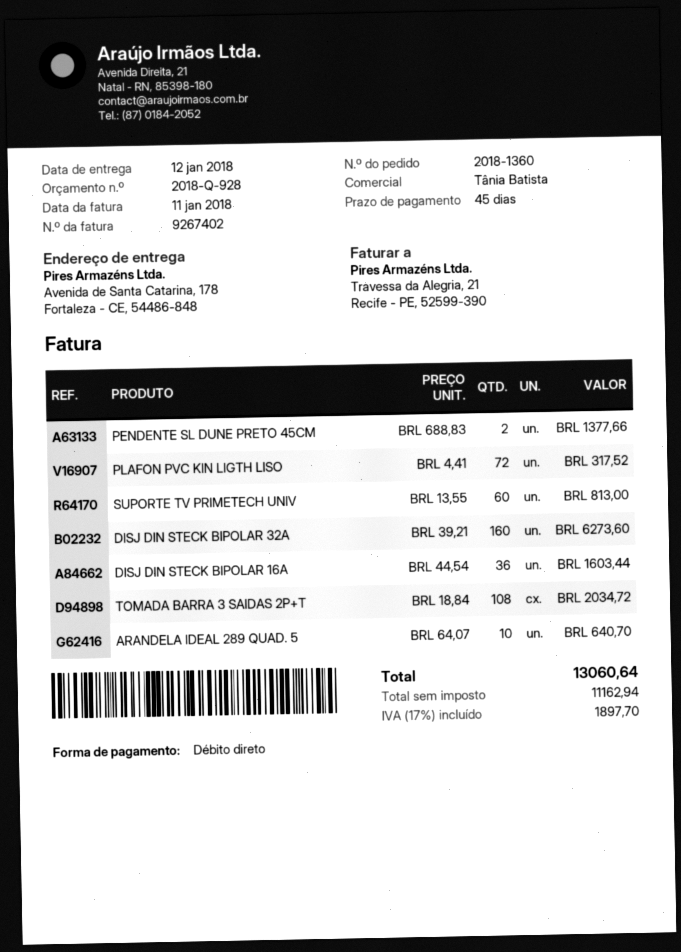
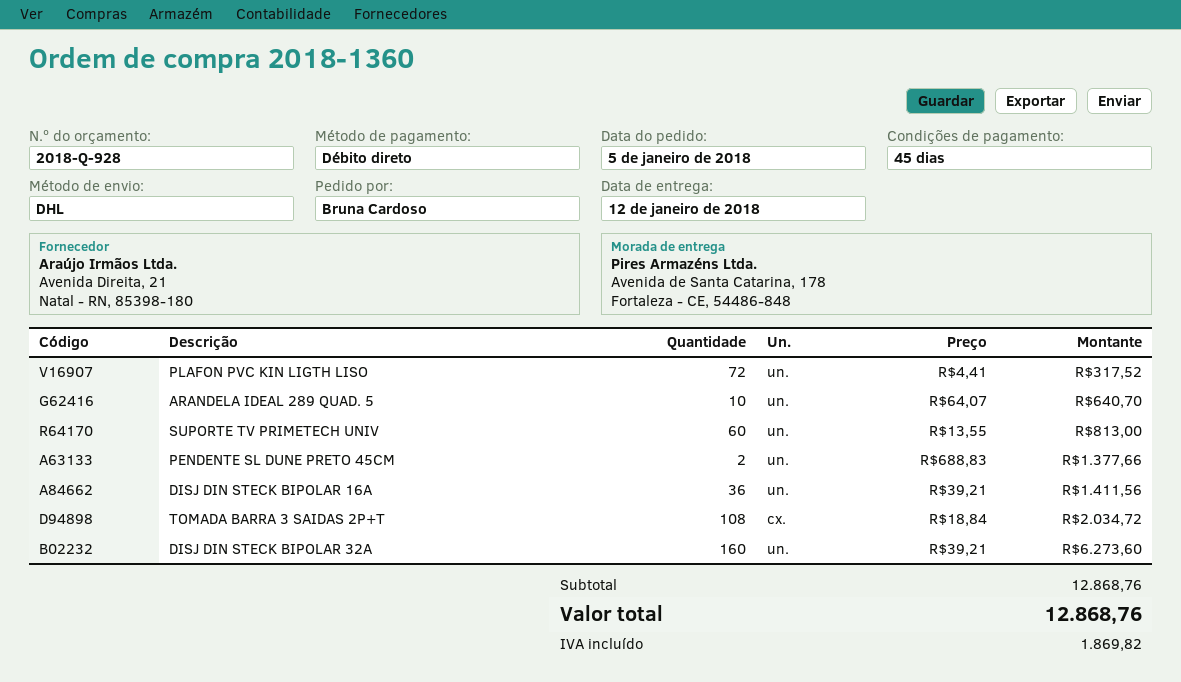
DISJ DIN STECK BIPOLAR 16A: 36 x 44.54 = 1603.44 -> 36 x 39.21 = 1411.56
tax: 1897.70 -> 1869.82
total: 13060.64 -> 12868.76

